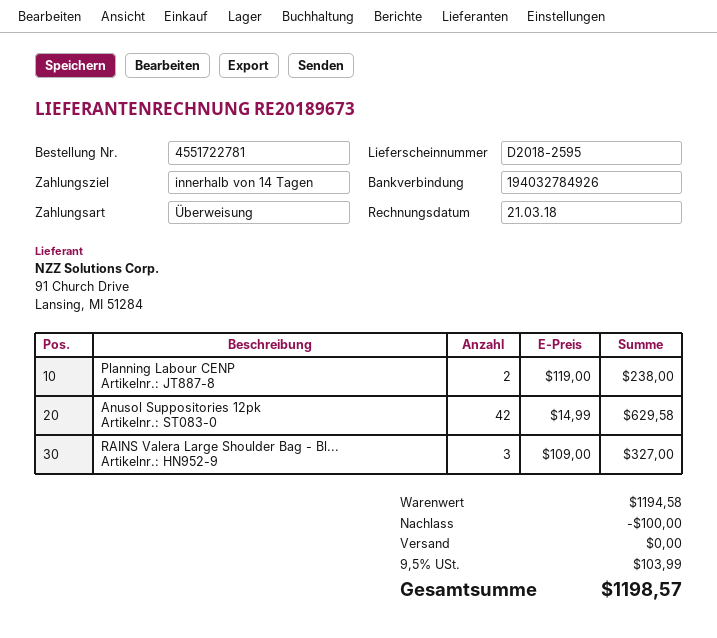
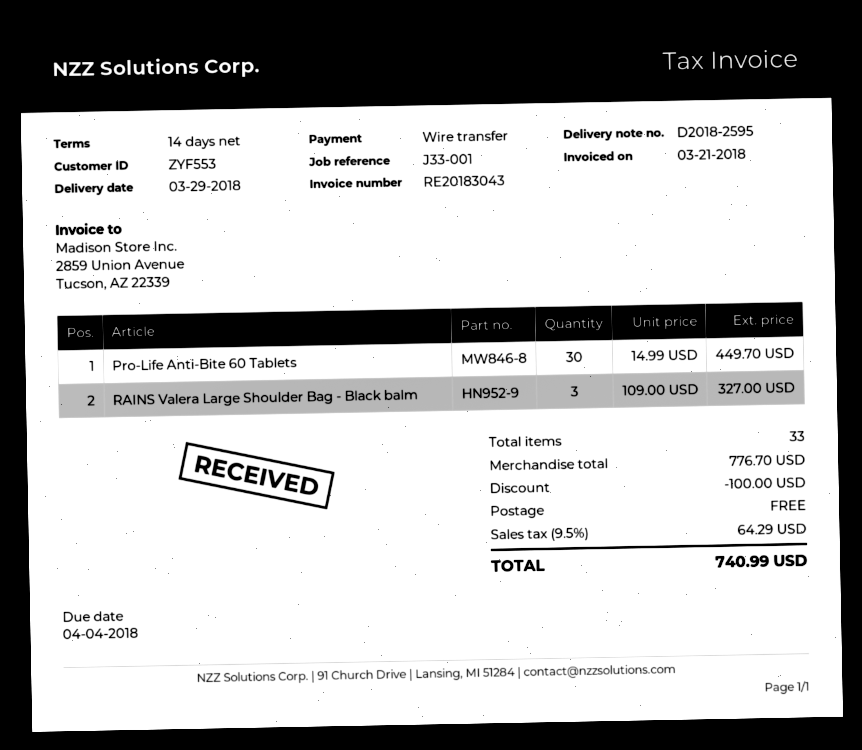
invoice number: RE20189673 -> RE20183043
Planning Labour CENP: 2 x 119.00 = 238.00 -> none
Anusol Suppositories 12pk: 42 x 14.99 = 629.58 -> none
Pro-Life Anti-Bite 60 Tablets: none -> 30 x 14.99 = 449.70
subtotal: 1194.58 -> 776.70
tax: 9.5% = 103.99 -> 9.5% = 64.29
total: 1198.57 -> 740.99

